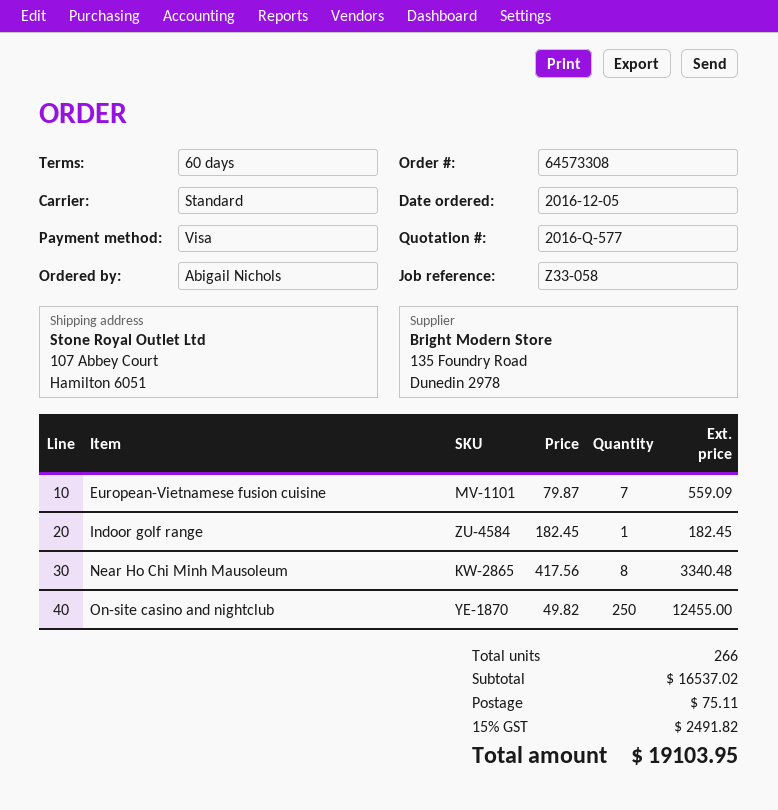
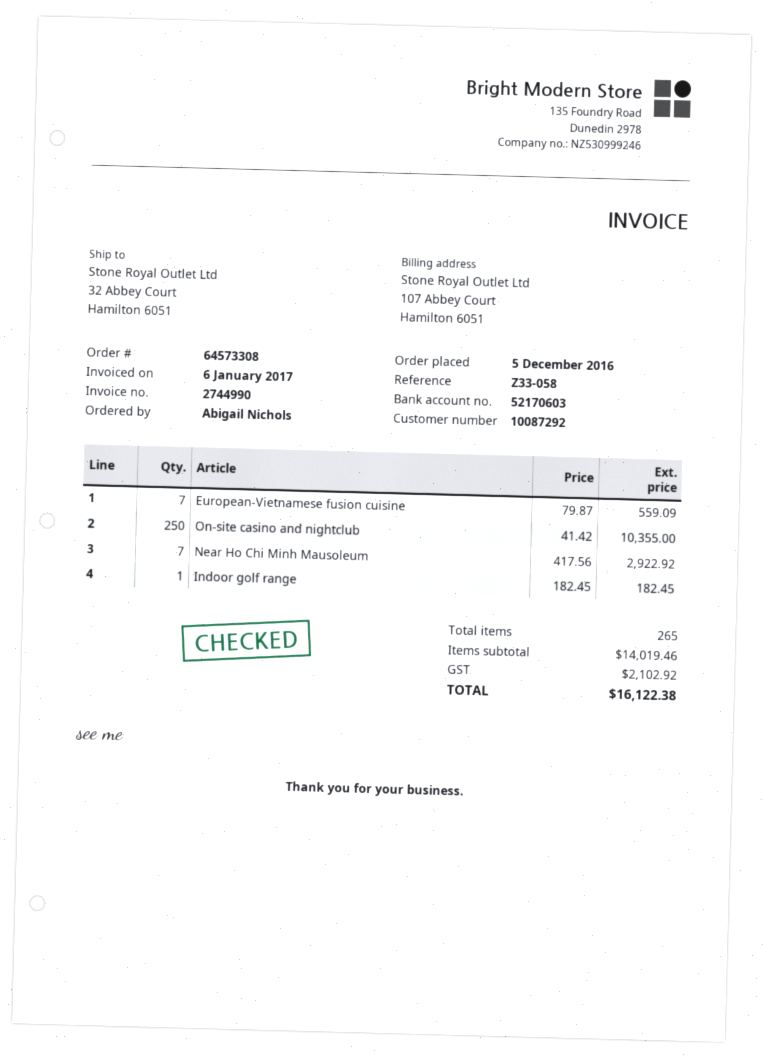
ship to: 107 Abbey Court, Hamilton 6051 -> 32 Abbey Court, Hamilton 6051
Near Ho Chi Minh Mausoleum: 8 x 417.56 = 3340.48 -> 7 x 417.56 = 2922.92
On-site casino and nightclub: 250 x 49.82 = 12455.00 -> 250 x 41.42 = 10355.00
total quantity: 266 -> 265
subtotal: 16537.02 -> 14019.46
shipping: 75.11 -> none
tax: 2491.82 -> 2102.92
total: 19103.95 -> 16122.38

